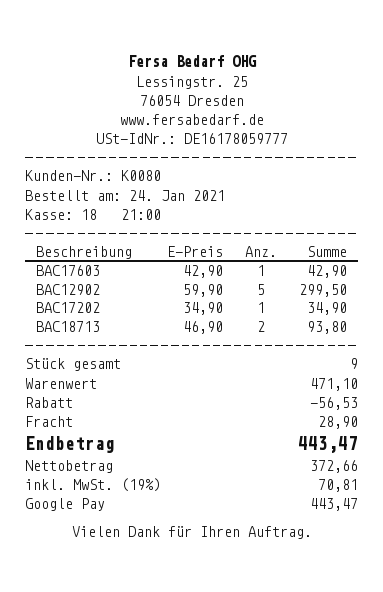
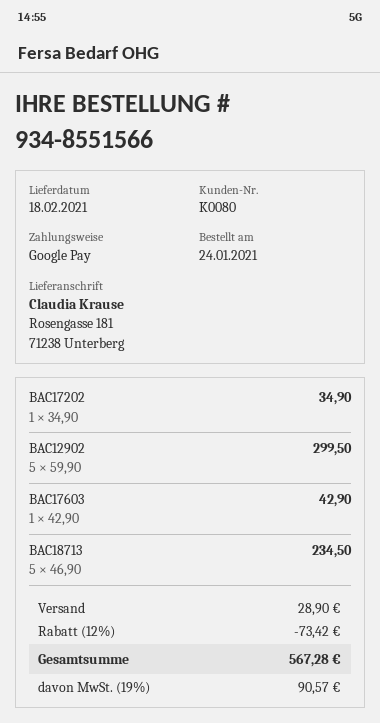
BAC18713: 2 x 46.90 = 93.80 -> 5 x 46.90 = 234.50
discount: 56.53 -> 73.42
tax: 19% = 70.81 -> 19% = 90.57
total: 443.47 -> 567.28

